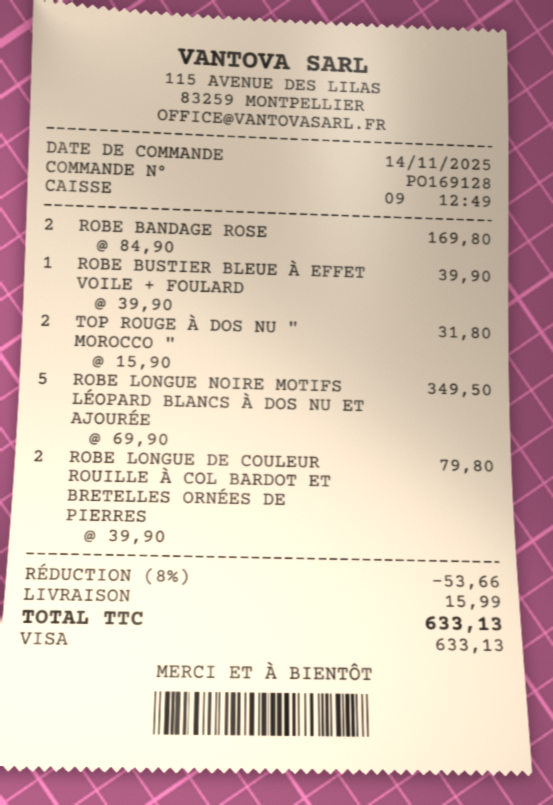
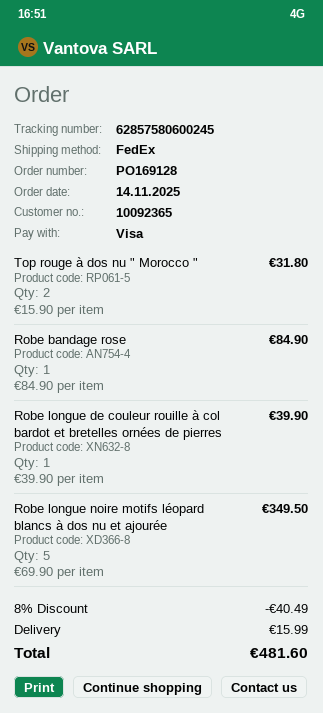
ROBE BANDAGE ROSE: 2 x 84.90 = 169.80 -> 1 x 84.90 = 84.90
ROBE BUSTIER BLEUE À EFFET VOILE + FOULARD: 1 x 39.90 = 39.90 -> none
ROBE LONGUE DE COULEUR ROUILLE À COL BARDOT ET BRETELLES ORNÉES DE PIERRES: 2 x 39.90 = 79.80 -> 1 x 39.90 = 39.90
discount: 8% = 53.66 -> 8% = 40.49
total: 633.13 -> 481.60

